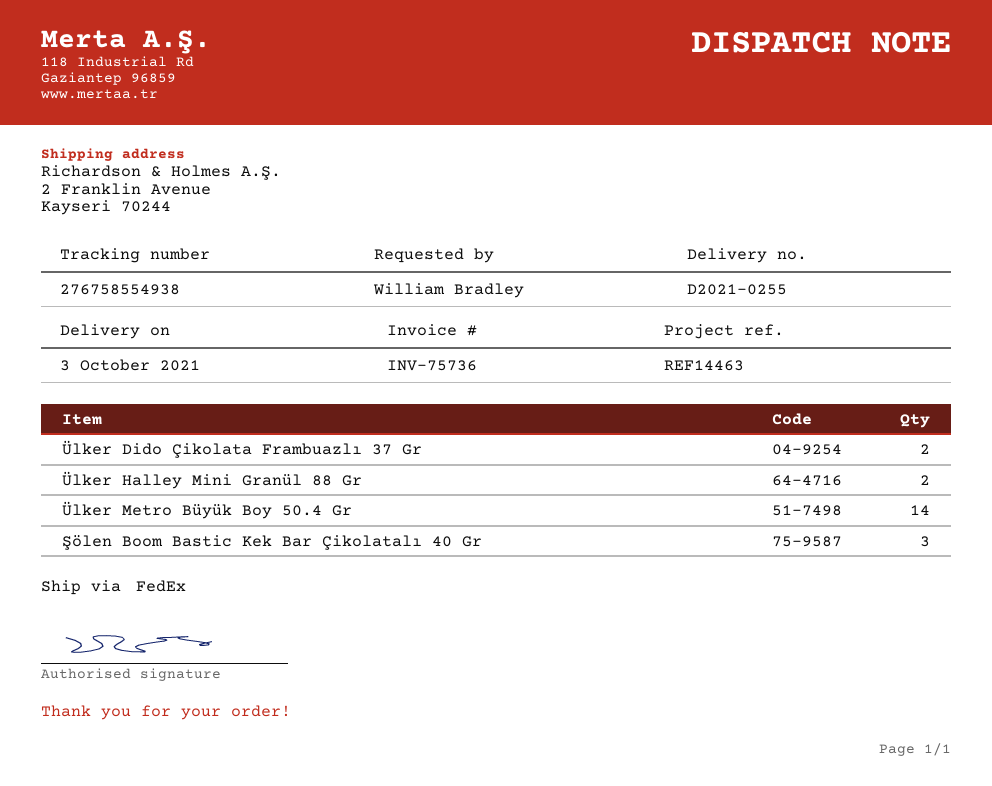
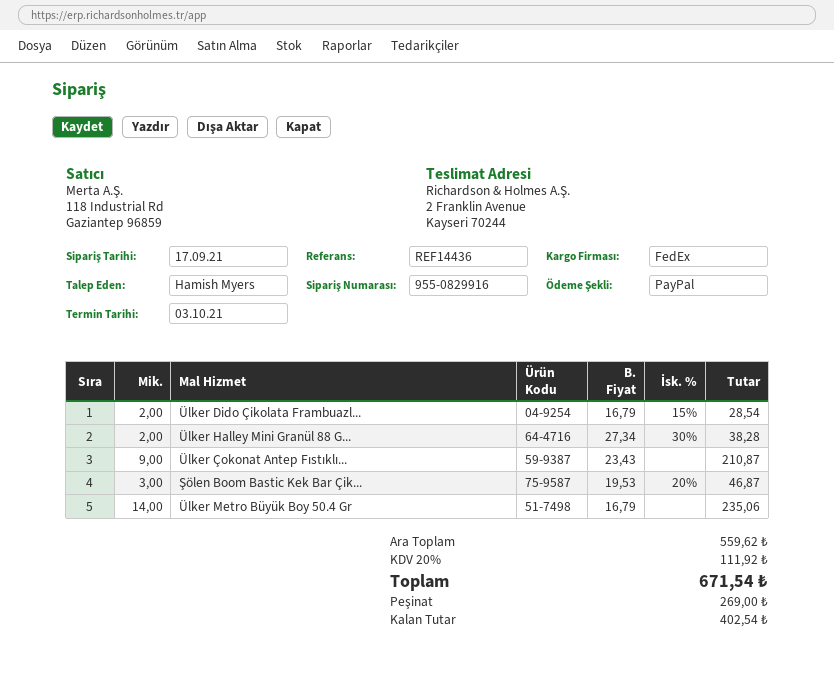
reference: REF14463 -> REF14436
ordered by: William Bradley -> Hamish Myers
Ülker Çokonat Antep Fıstıklı...: none -> 9

